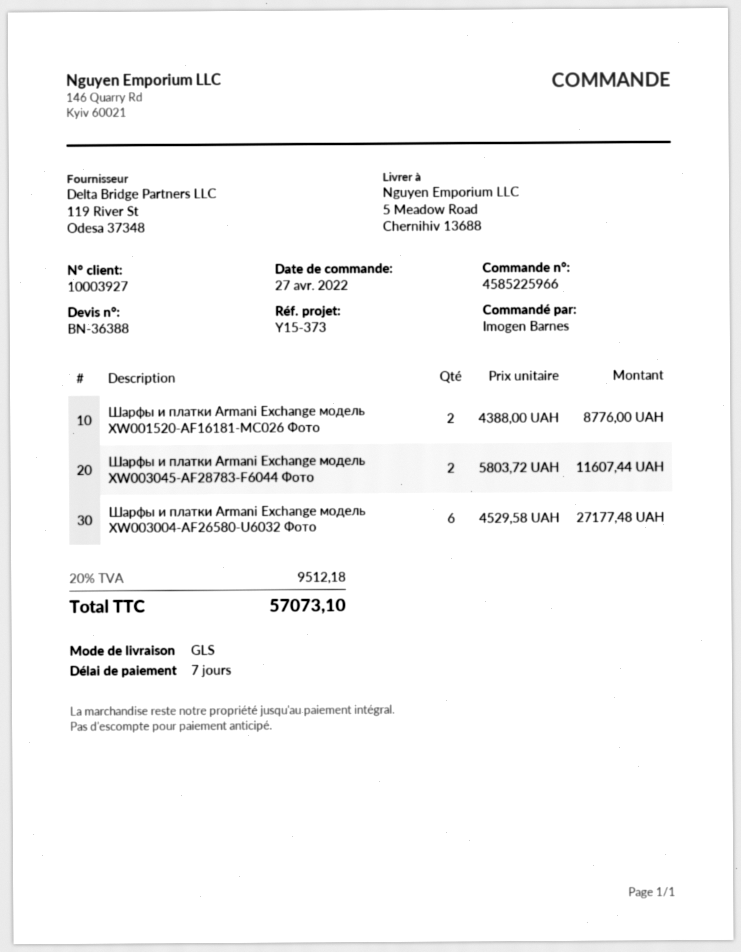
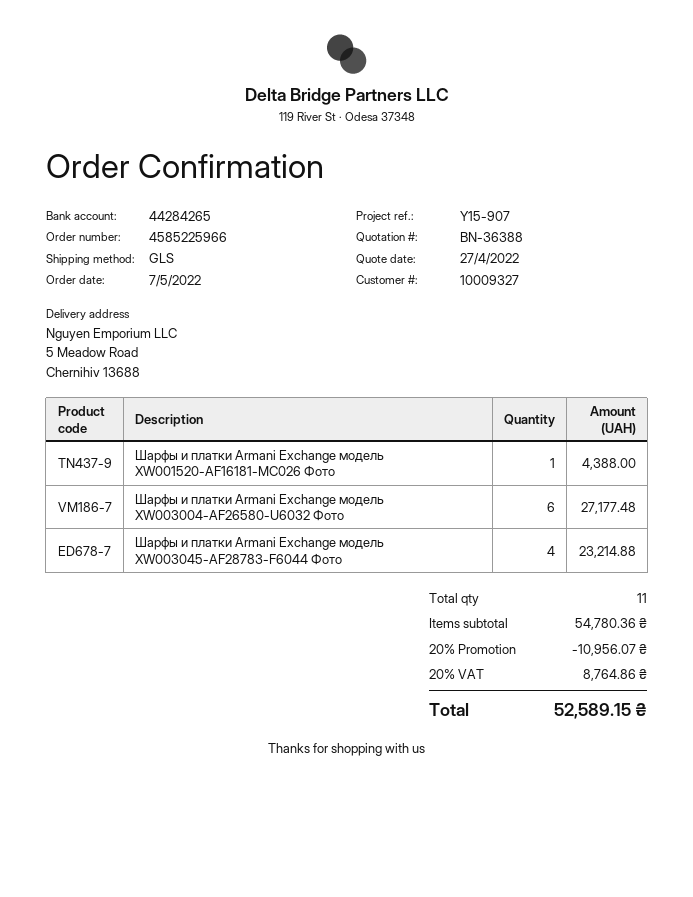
order date: 2022-04-27 -> 2022-05-07
customer number: 10003927 -> 10009327
reference: Y15-373 -> Y15-907
Шарфы и платки Armani Exchange модель XW001520-AF16181-MC026 Фото: 2 for 8776.00 -> 1 for 4388.00
Шарфы и платки Armani Exchange модель XW003045-AF28783-F6044 Фото: 2 for 11607.44 -> 4 for 23214.88
discount: none -> 20% = 10956.07
tax: 20% = 9512.18 -> 20% = 8764.86
total: 57073.10 -> 52589.15

